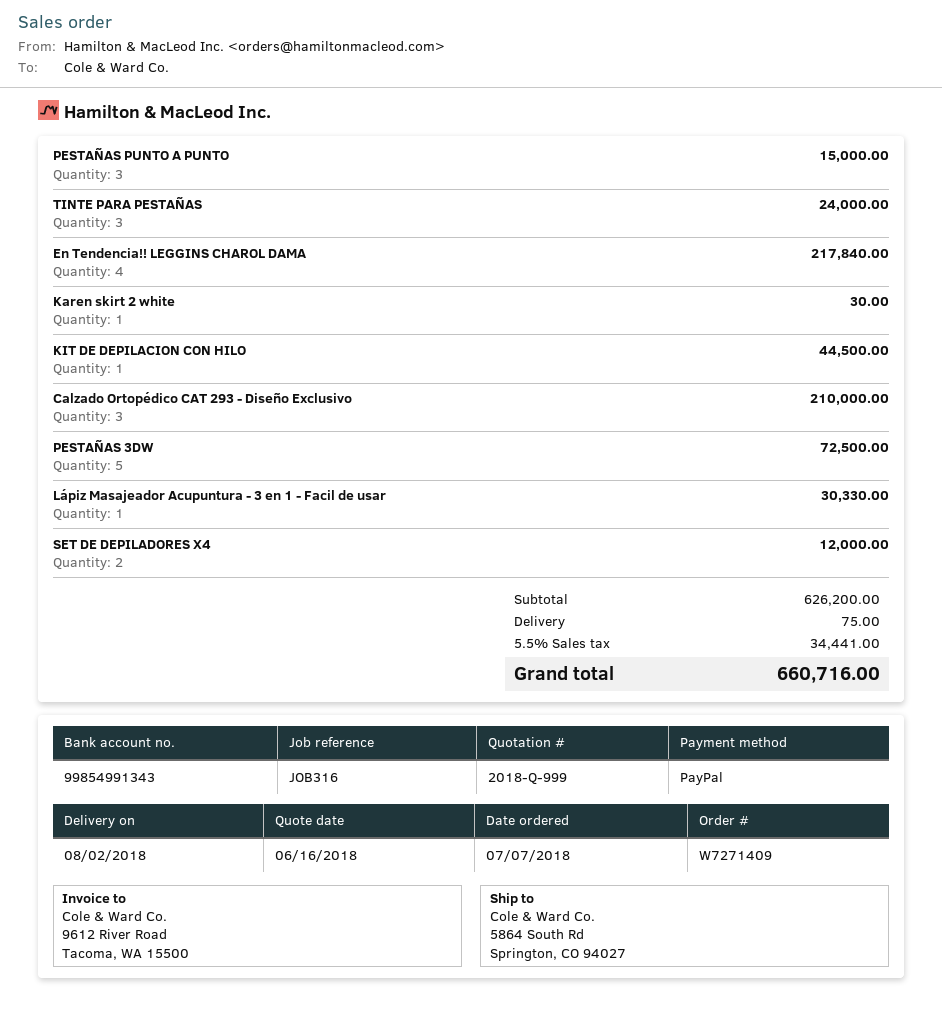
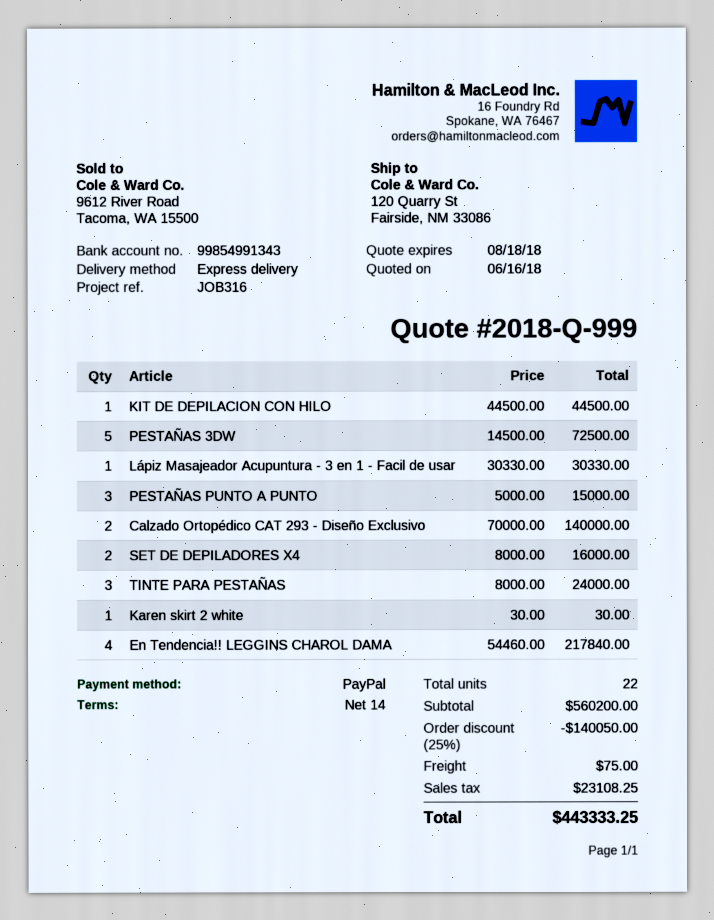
ship to: 5864 South Rd, Springton, CO 94027 -> 120 Quarry St, Fairside, NM 33086
Calzado Ortopédico CAT 293 - Diseño Exclusivo: 3 for 210000.00 -> 2 for 140000.00
SET DE DEPILADORES X4: 2 for 12000.00 -> 2 for 16000.00
subtotal: 626200.00 -> 560200.00
discount: none -> 25% = 140050.00
tax: 34441.00 -> 23108.25
total: 660716.00 -> 443333.25

